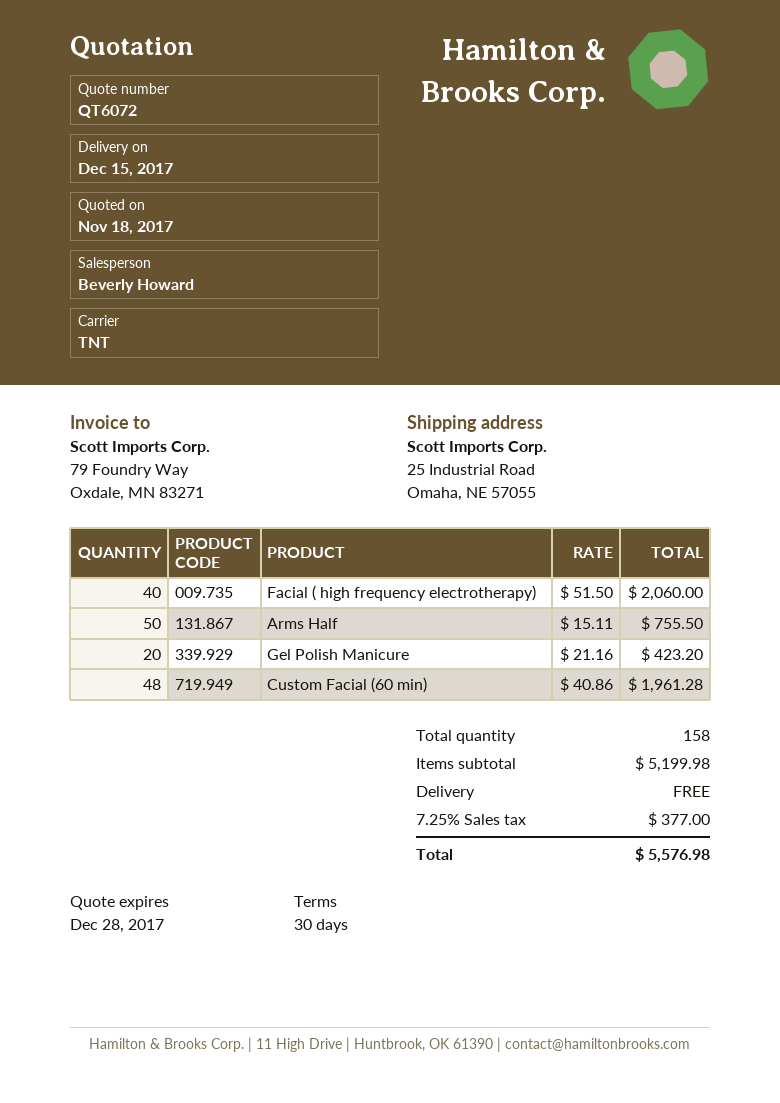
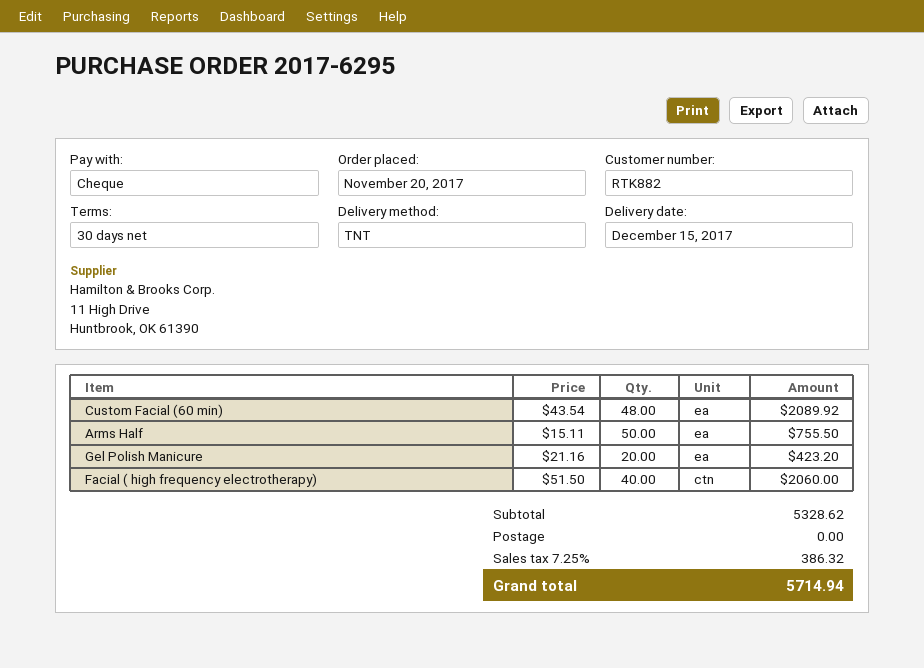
Custom Facial (60 min): 48 x 40.86 = 1961.28 -> 48 x 43.54 = 2089.92
subtotal: 5199.98 -> 5328.62
tax: 7.25% = 377.00 -> 7.25% = 386.32
total: 5576.98 -> 5714.94

